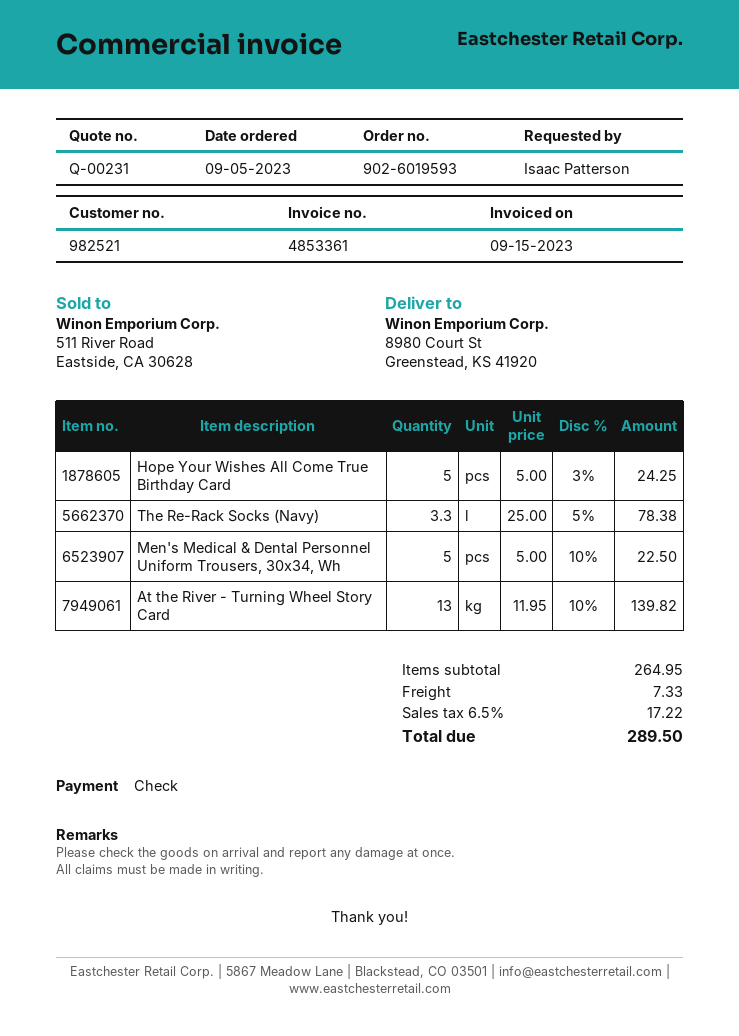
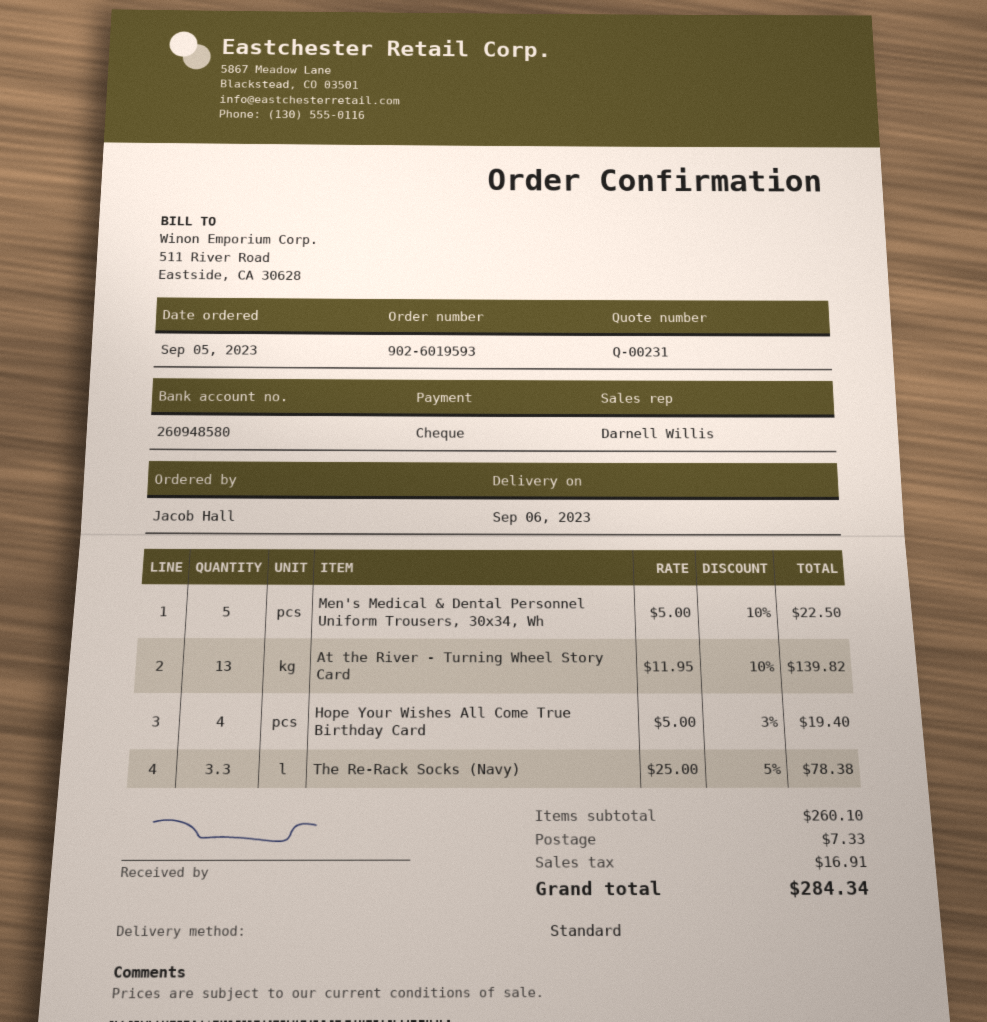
ordered by: Isaac Patterson -> Jacob Hall
Hope Your Wishes All Come True Birthday Card: 5 x 5.00 - 3% = 24.25 -> 4 x 5.00 - 3% = 19.40
subtotal: 264.95 -> 260.10
tax: 17.22 -> 16.91
total: 289.50 -> 284.34

